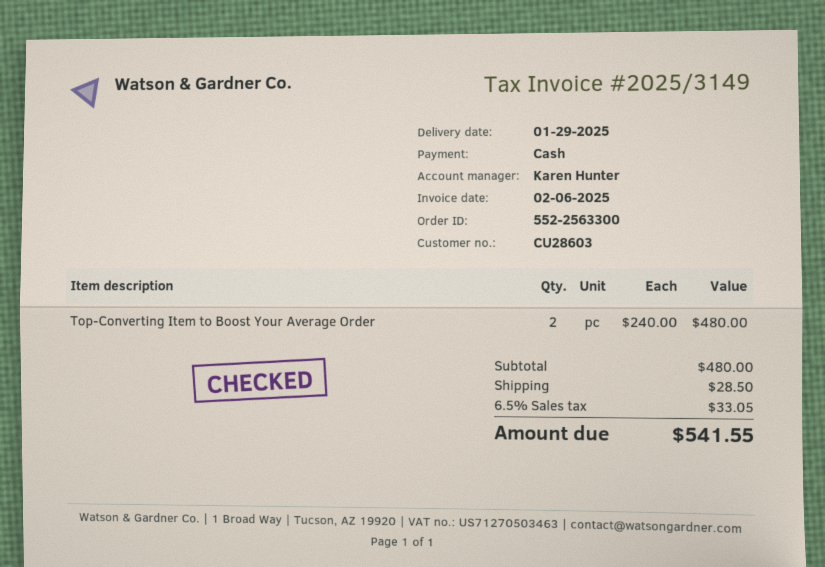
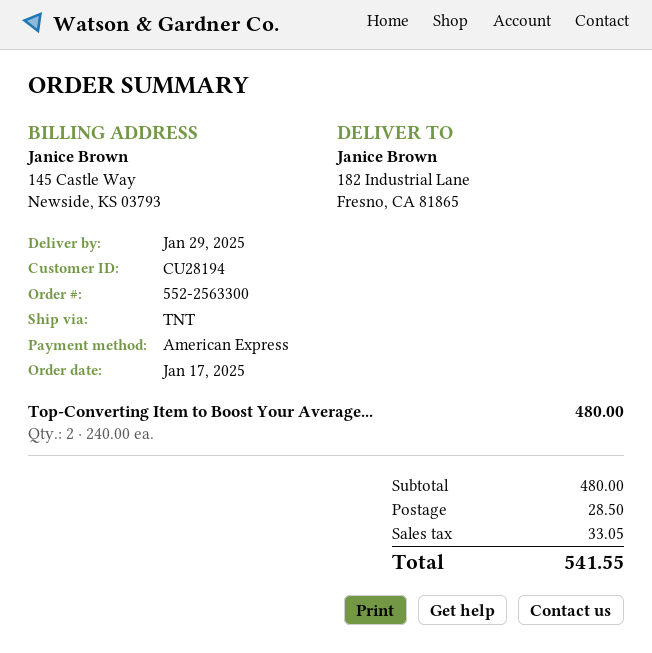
customer number: CU28603 -> CU28194
payment method: cash -> American Express

